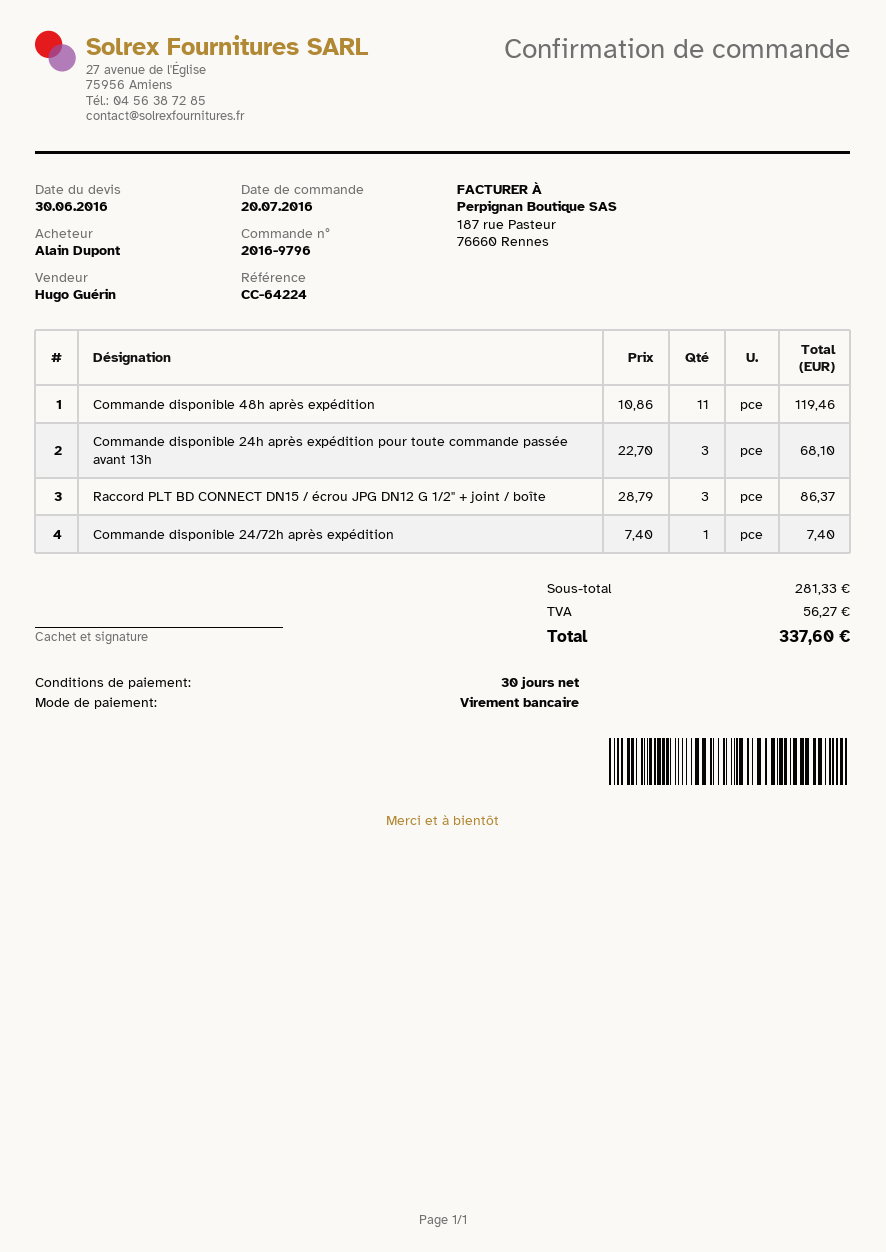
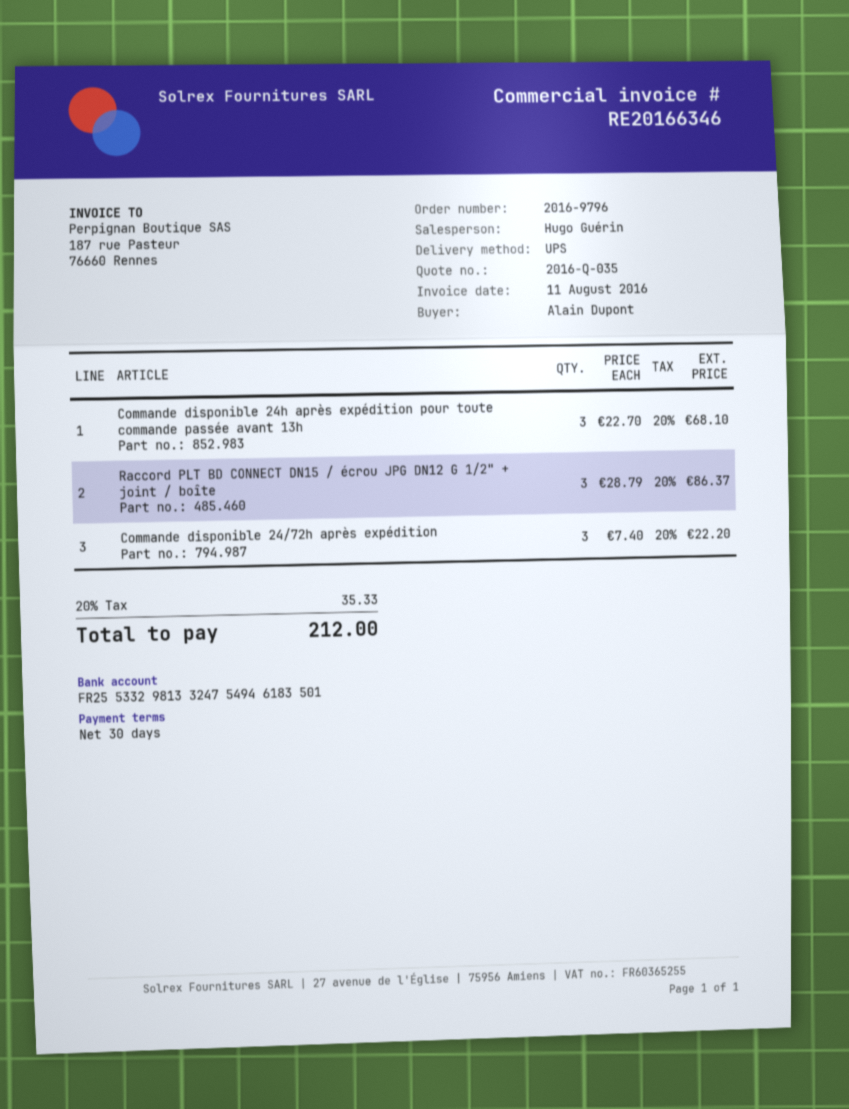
Commande disponible 48h après expédition: 11 x 10.86 = 119.46 -> none
Commande disponible 24/72h après expédition: 1 x 7.40 = 7.40 -> 3 x 7.40 = 22.20
tax: 56.27 -> 35.33
total: 337.60 -> 212.00

